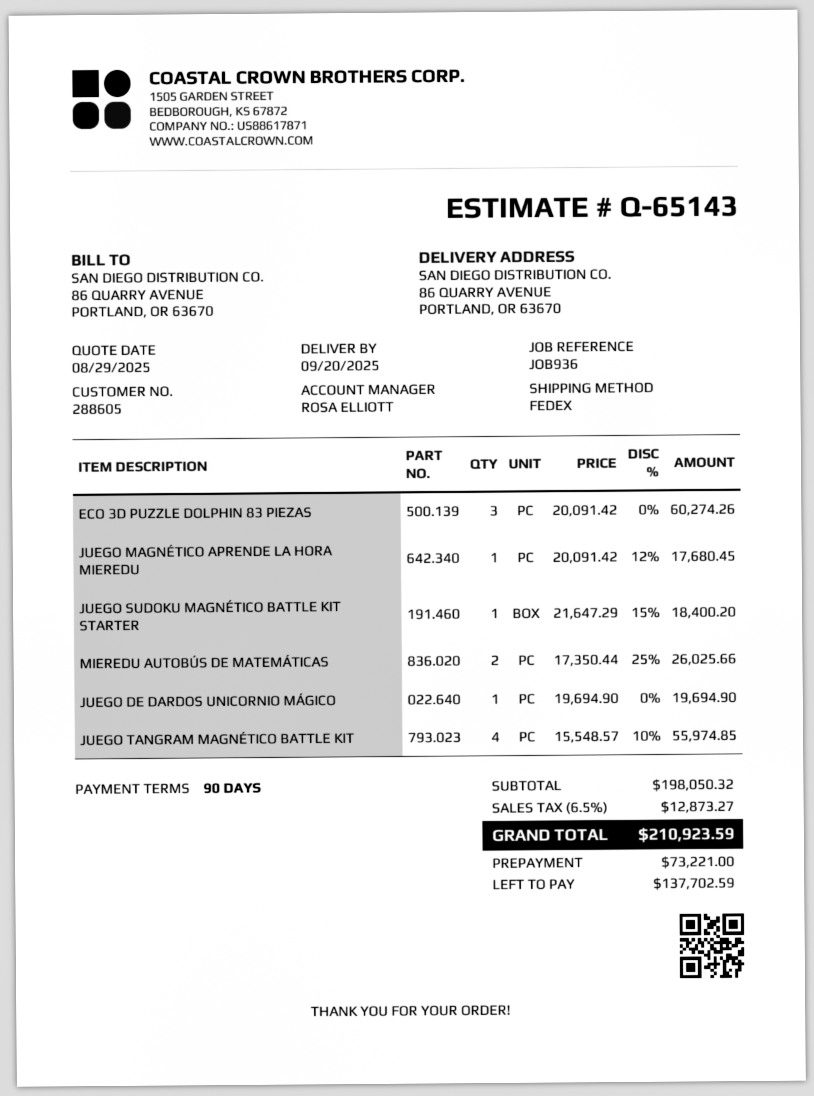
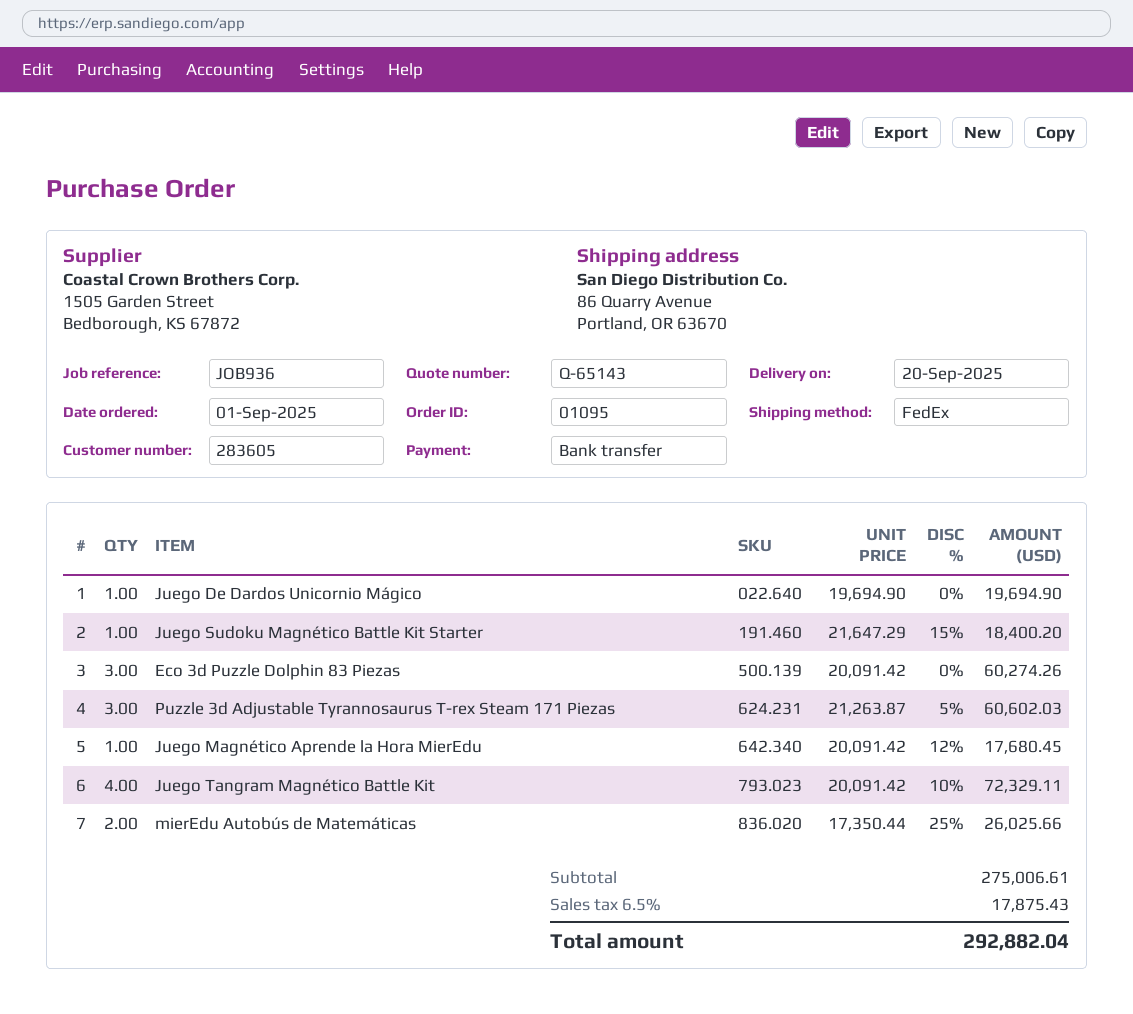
customer number: 288605 -> 283605
JUEGO TANGRAM MAGNÉTICO BATTLE KIT: 4 x 15548.57 - 10% = 55974.85 -> 4 x 20091.42 - 10% = 72329.11
Puzzle 3d Adjustable Tyrannosaurus T-rex Steam 171 Piezas: none -> 3 x 21263.87 - 5% = 60602.03
subtotal: 198050.32 -> 275006.61
tax: 6.5% = 12873.27 -> 6.5% = 17875.43
total: 210923.59 -> 292882.04

